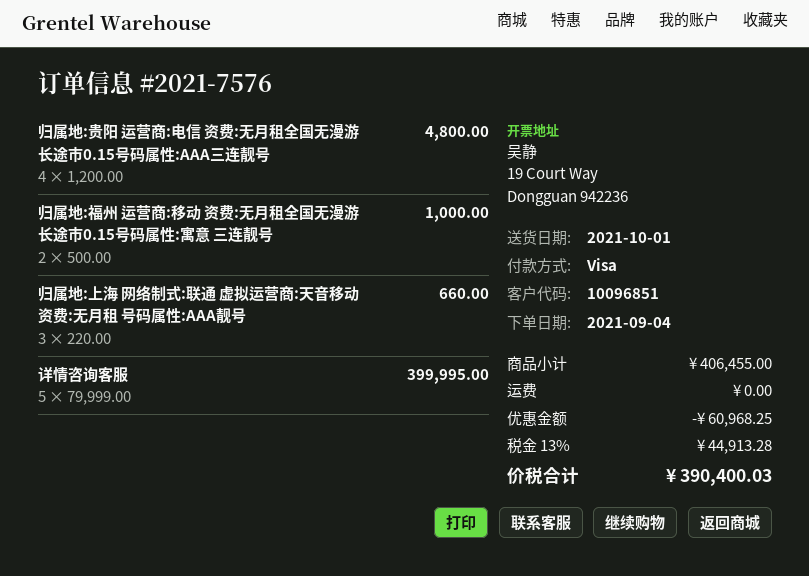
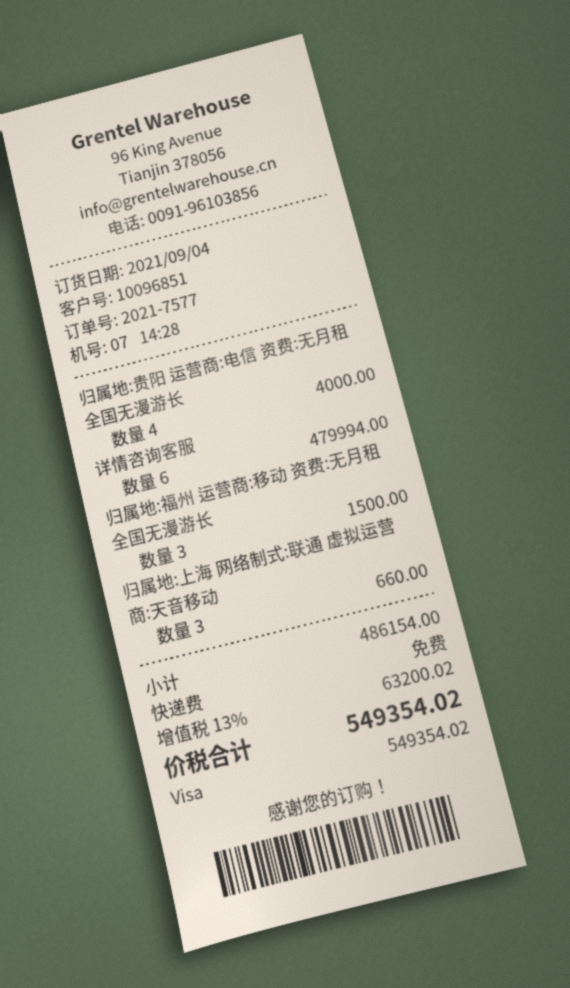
order number: 2021-7576 -> 2021-7577
归属地:贵阳 运营商:电信 资费:无月租全国无漫游长途市0.15号码属性:AAA三连靓号: 4 for 4800.00 -> 4 for 4000.00
归属地:福州 运营商:移动 资费:无月租全国无漫游长途市0.15号码属性:寓意 三连靓号: 2 for 1000.00 -> 3 for 1500.00
详情咨询客服: 5 for 399995.00 -> 6 for 479994.00
subtotal: 406455.00 -> 486154.00
discount: 60968.25 -> none
tax: 13% = 44913.28 -> 13% = 63200.02
total: 390400.03 -> 549354.02

